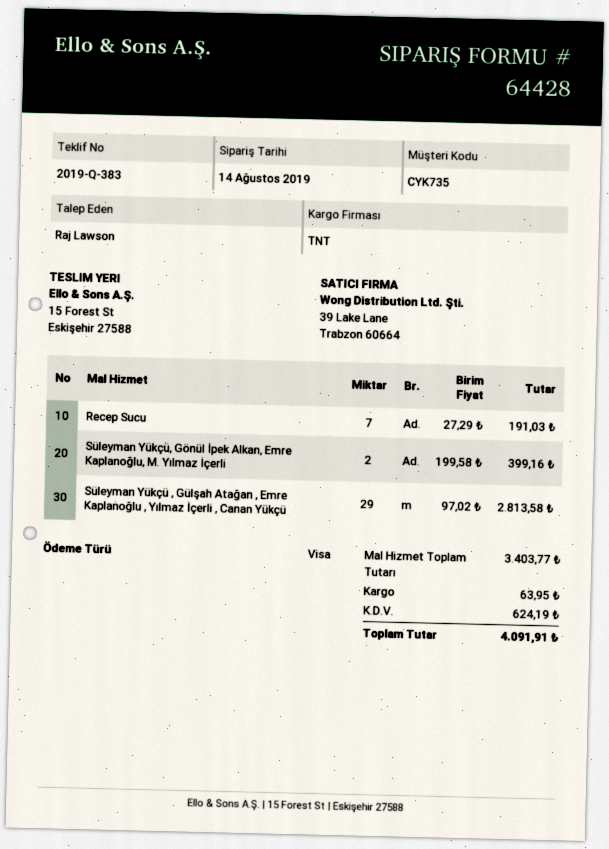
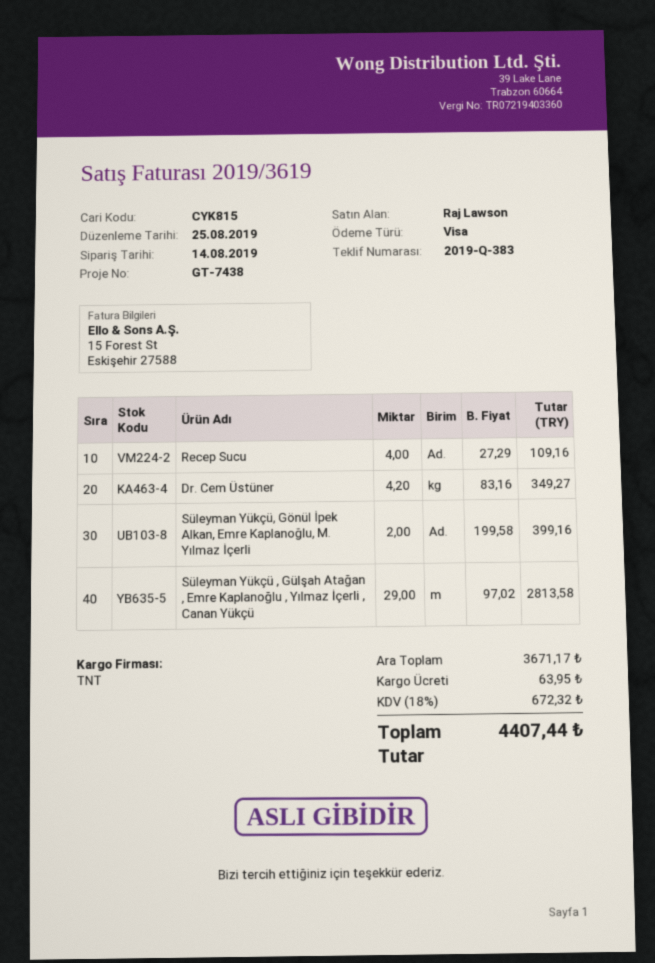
customer number: CYK735 -> CYK815
Recep Sucu: 7 x 27.29 = 191.03 -> 4 x 27.29 = 109.16
Dr. Cem Üstüner: none -> 4.2 x 83.16 = 349.27
subtotal: 3403.77 -> 3671.17
tax: 624.19 -> 672.32
total: 4091.91 -> 4407.44

